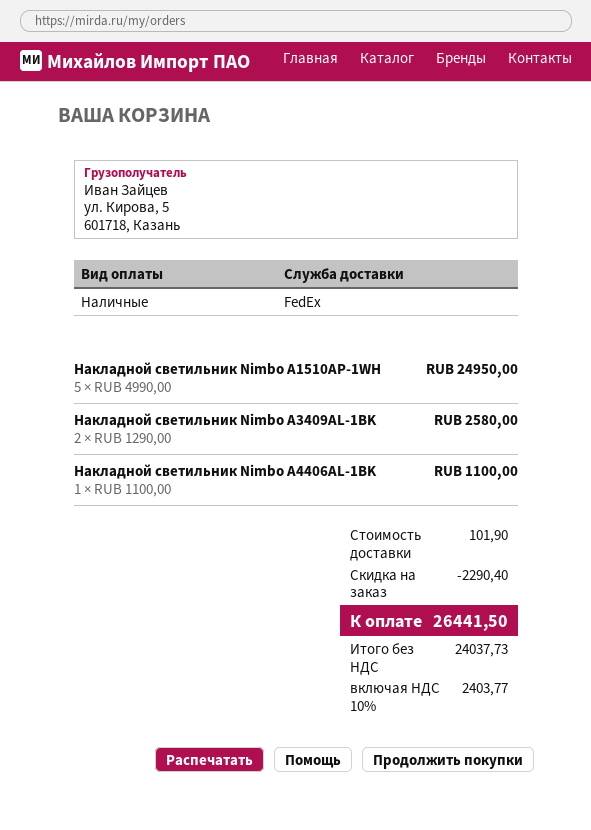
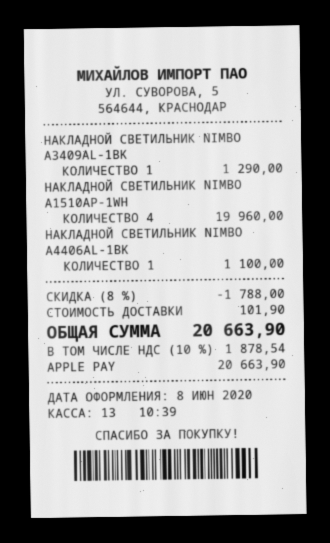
payment method: cash -> Apple Pay
Накладной светильник Nimbo A1510AP-1WH: 5 for 24950.00 -> 4 for 19960.00
Накладной светильник Nimbo A3409AL-1BK: 2 for 2580.00 -> 1 for 1290.00
discount: 2290.40 -> 1788.00
tax: 10% = 2403.77 -> 10% = 1878.54
total: 26441.50 -> 20663.90

